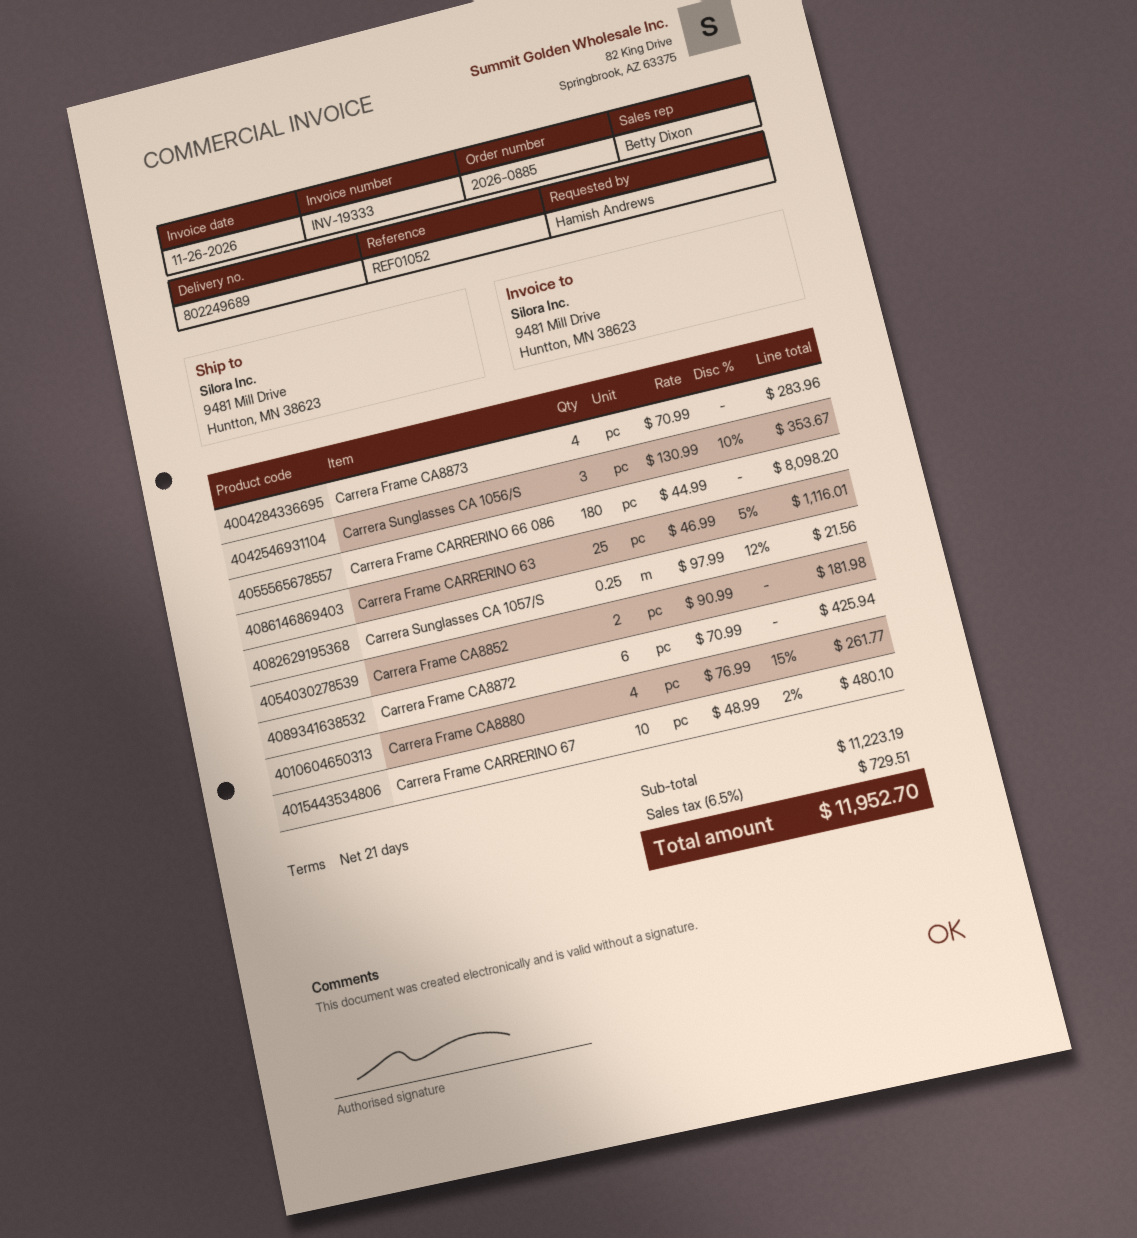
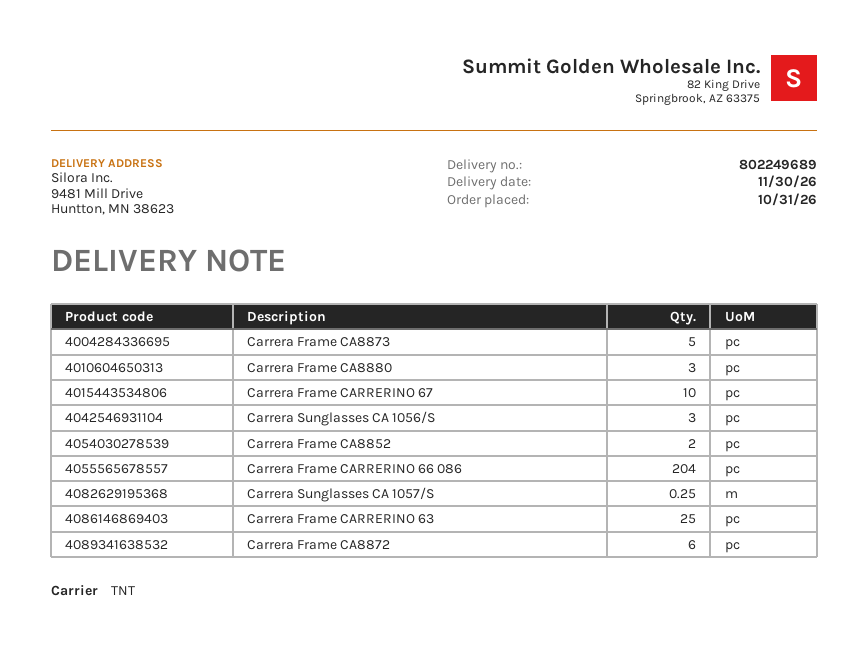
Carrera Frame CA8873: 4 -> 5
Carrera Frame CARRERINO 66 086: 180 -> 204
Carrera Frame CA8880: 4 -> 3

